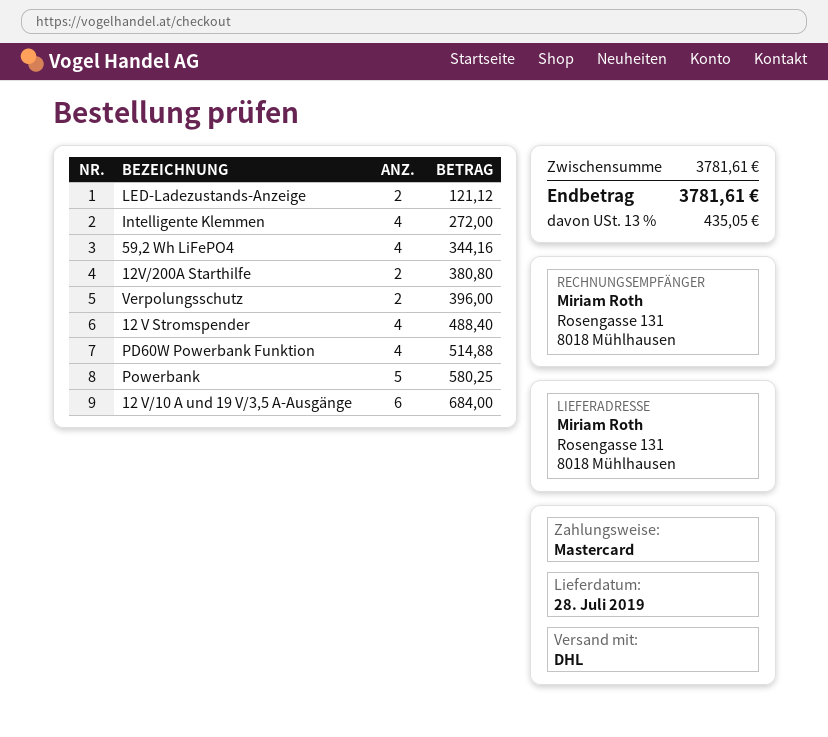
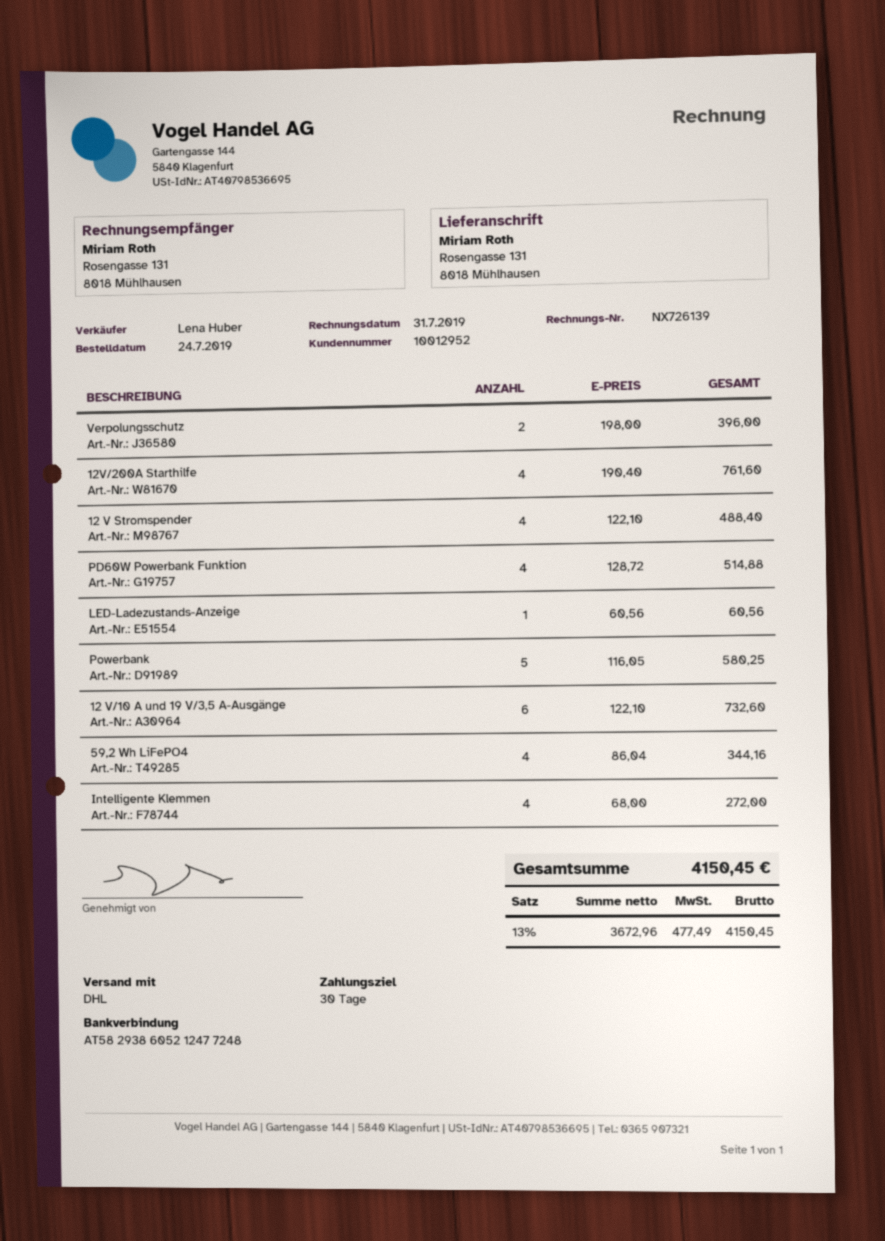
LED-Ladezustands-Anzeige: 2 for 121.12 -> 1 for 60.56
12V/200A Starthilfe: 2 for 380.80 -> 4 for 761.60
12 V/10 A und 19 V/3,5 A-Ausgänge: 6 for 684.00 -> 6 for 732.60
tax: 13% = 435.05 -> 13% = 477.49
total: 3781.61 -> 4150.45

